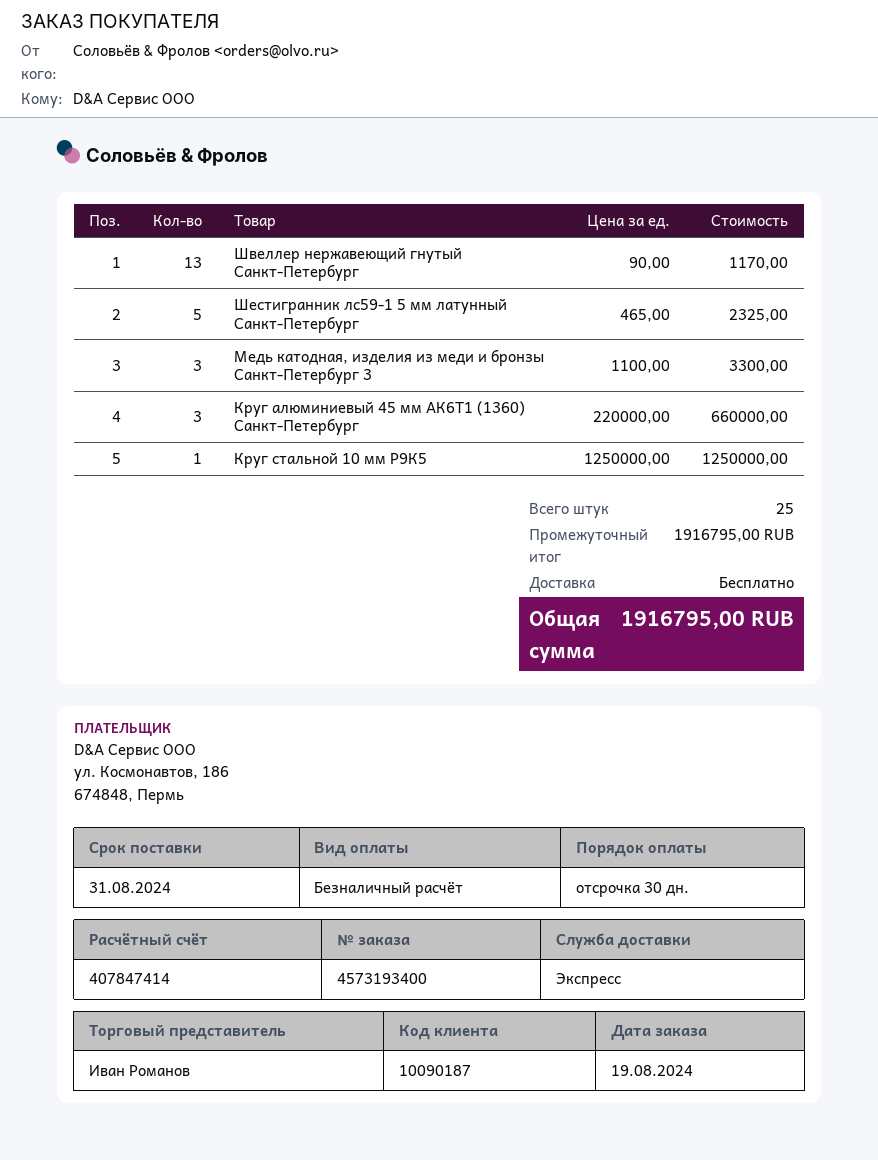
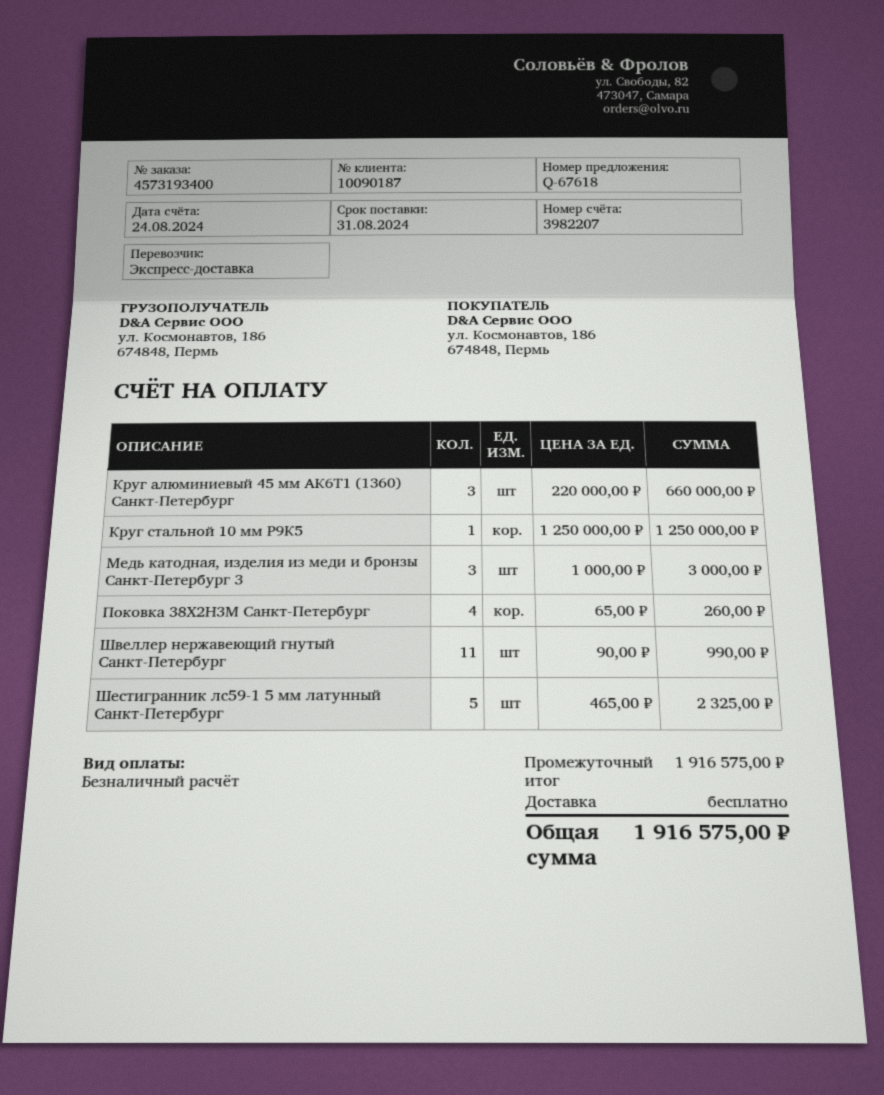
Швеллер нержавеющий гнутый Санкт-Петербург: 13 x 90.00 = 1170.00 -> 11 x 90.00 = 990.00
Медь катодная, изделия из меди и бронзы Санкт-Петербург 3: 3 x 1100.00 = 3300.00 -> 3 x 1000.00 = 3000.00
Поковка 38Х2Н3М Санкт-Петербург: none -> 4 x 65.00 = 260.00
subtotal: 1916795.00 -> 1916575.00
total: 1916795.00 -> 1916575.00

